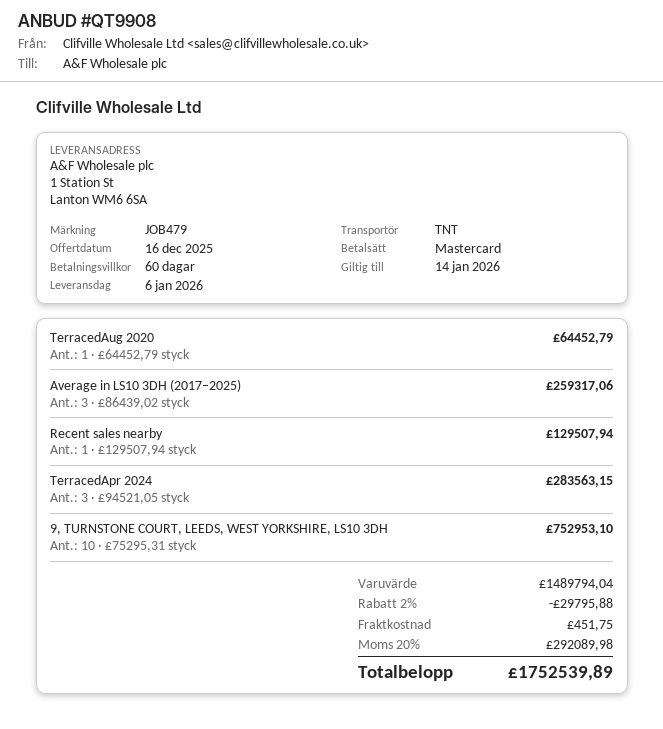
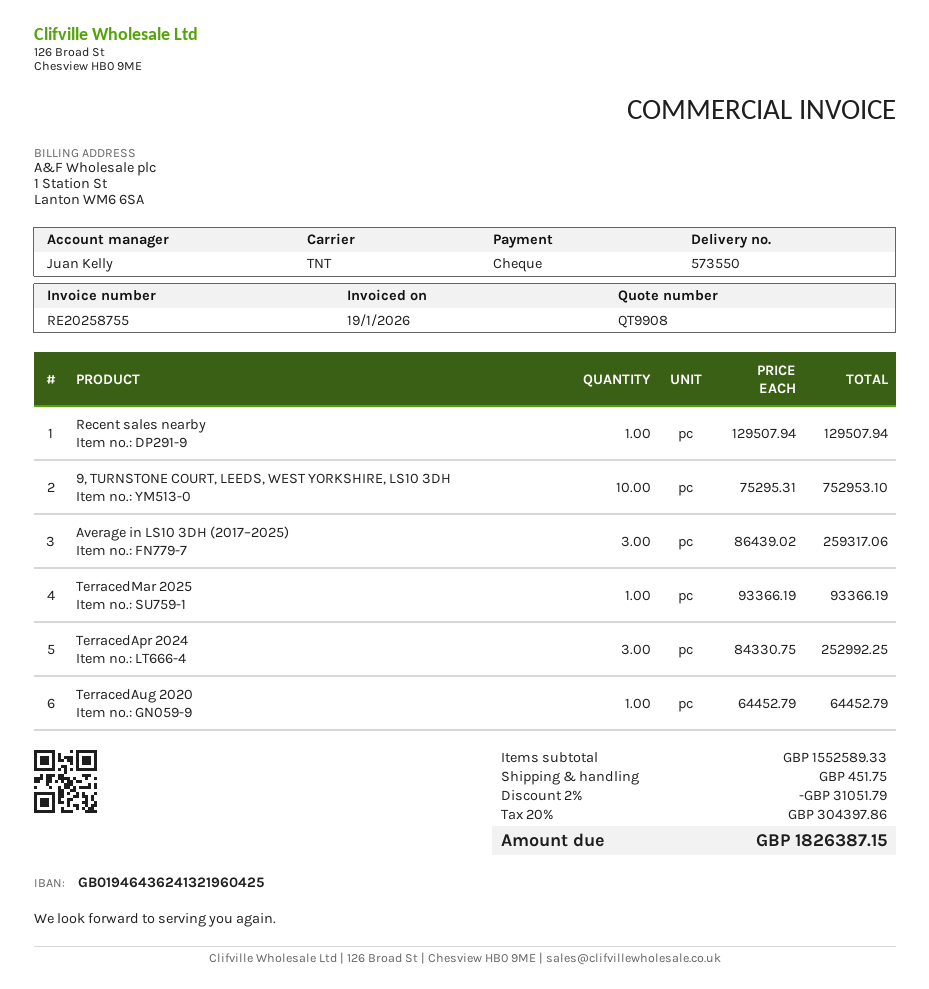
payment method: Mastercard -> cheque
TerracedApr 2024: 3 x 94521.05 = 283563.15 -> 3 x 84330.75 = 252992.25
TerracedMar 2025: none -> 1 x 93366.19 = 93366.19
subtotal: 1489794.04 -> 1552589.33
discount: 2% = 29795.88 -> 2% = 31051.79
tax: 20% = 292089.98 -> 20% = 304397.86
total: 1752539.89 -> 1826387.15

